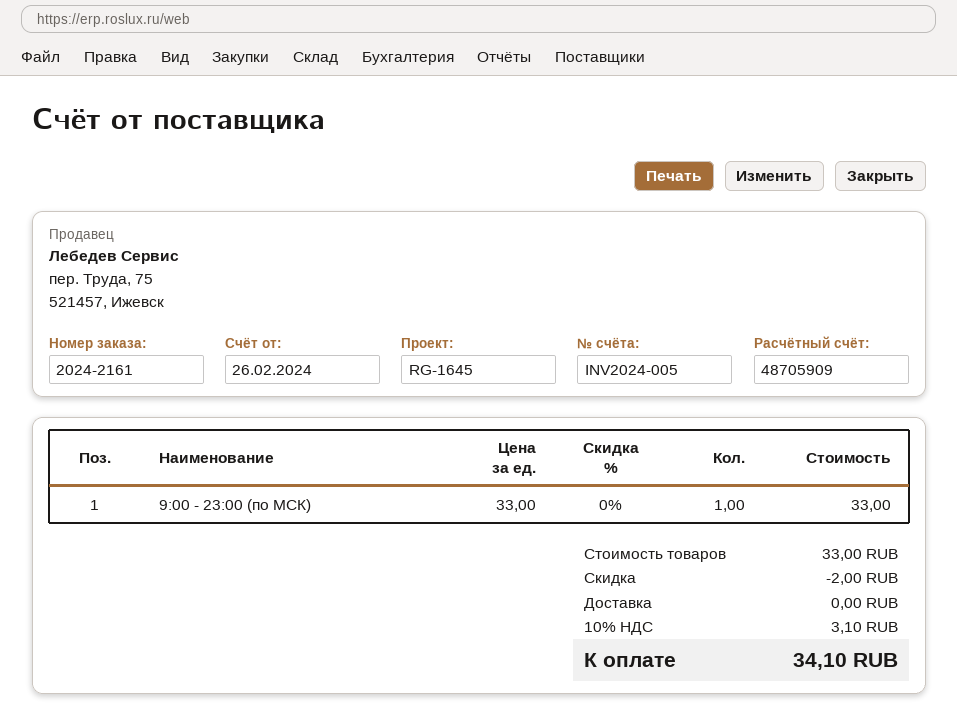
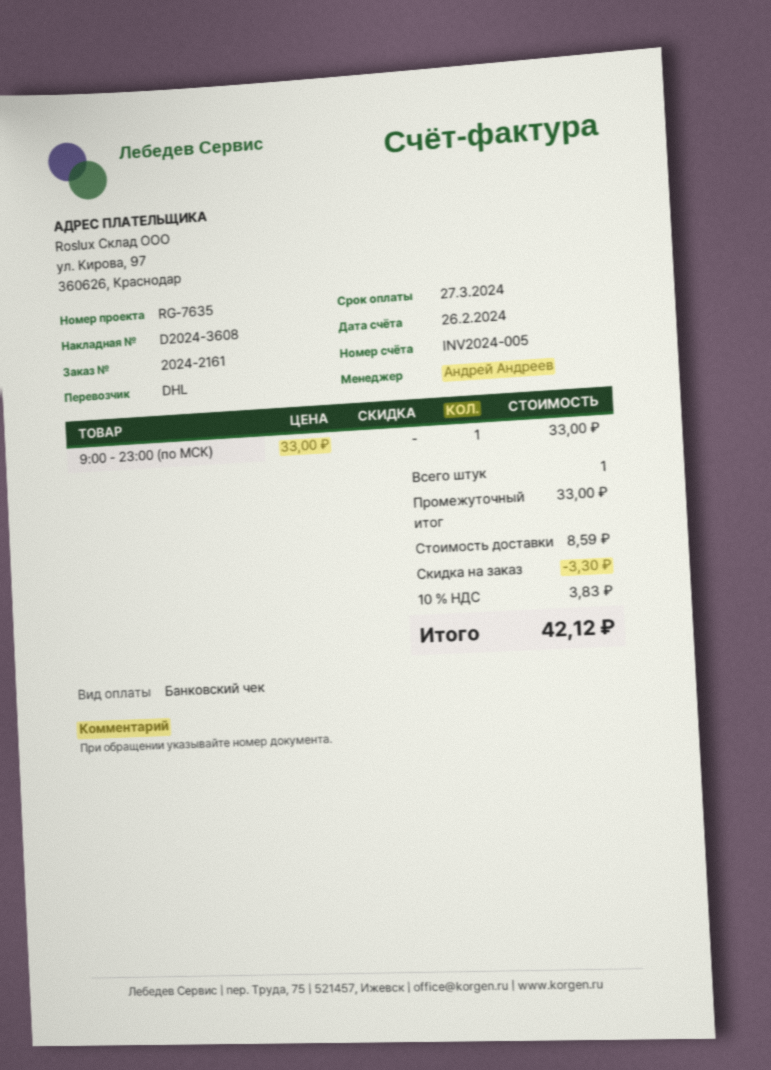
reference: RG-1645 -> RG-7635
discount: 2.00 -> 3.30
shipping: 0.00 -> 8.59
tax: 10% = 3.10 -> 10% = 3.83
total: 34.10 -> 42.12

